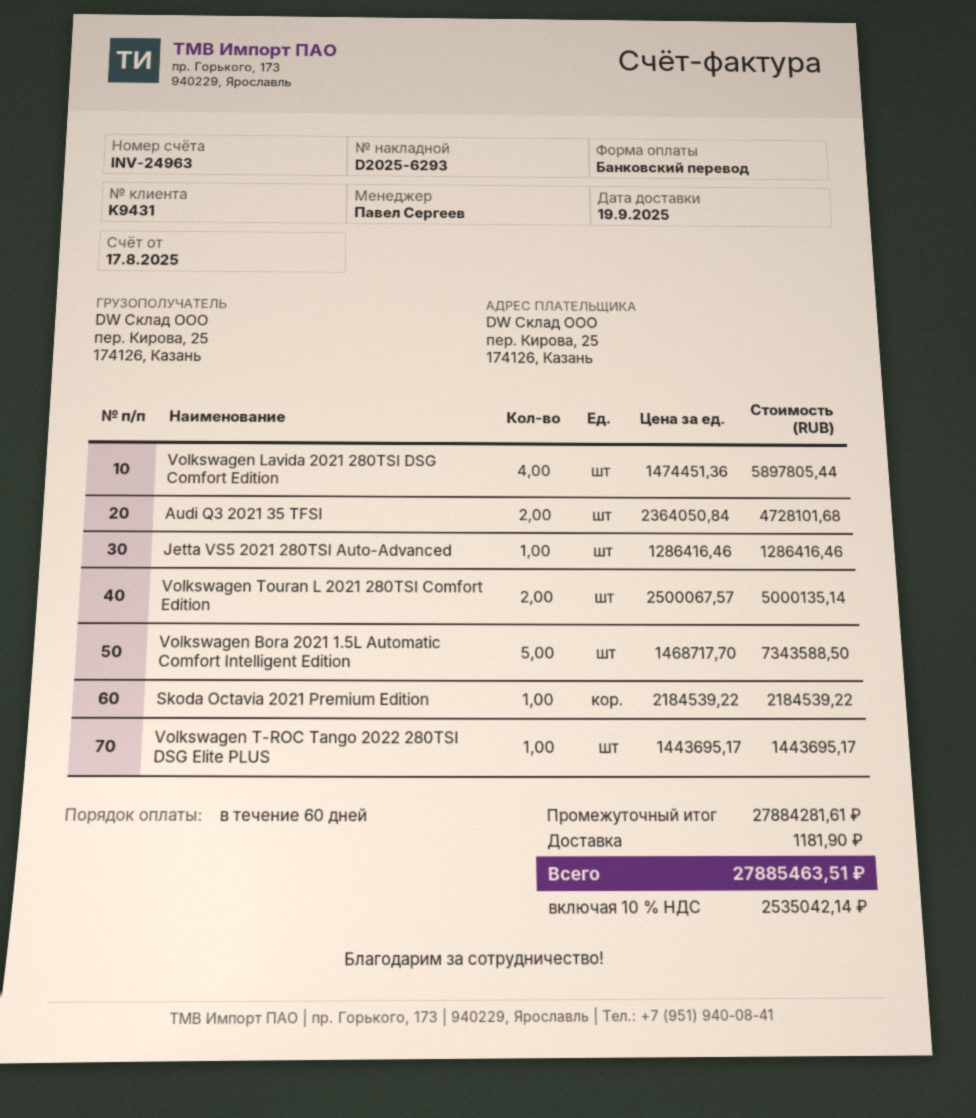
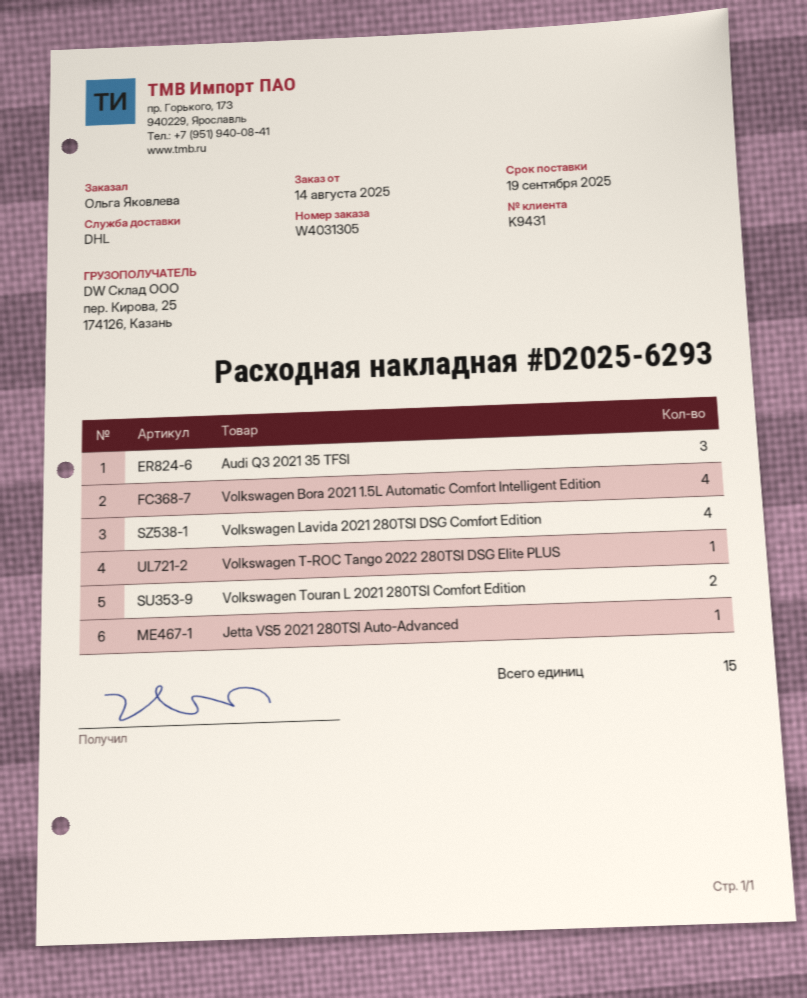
Audi Q3 2021 35 TFSI: 2 -> 3
Volkswagen Bora 2021 1.5L Automatic Comfort Intelligent Edition: 5 -> 4
Skoda Octavia 2021 Premium Edition: 1 -> none

